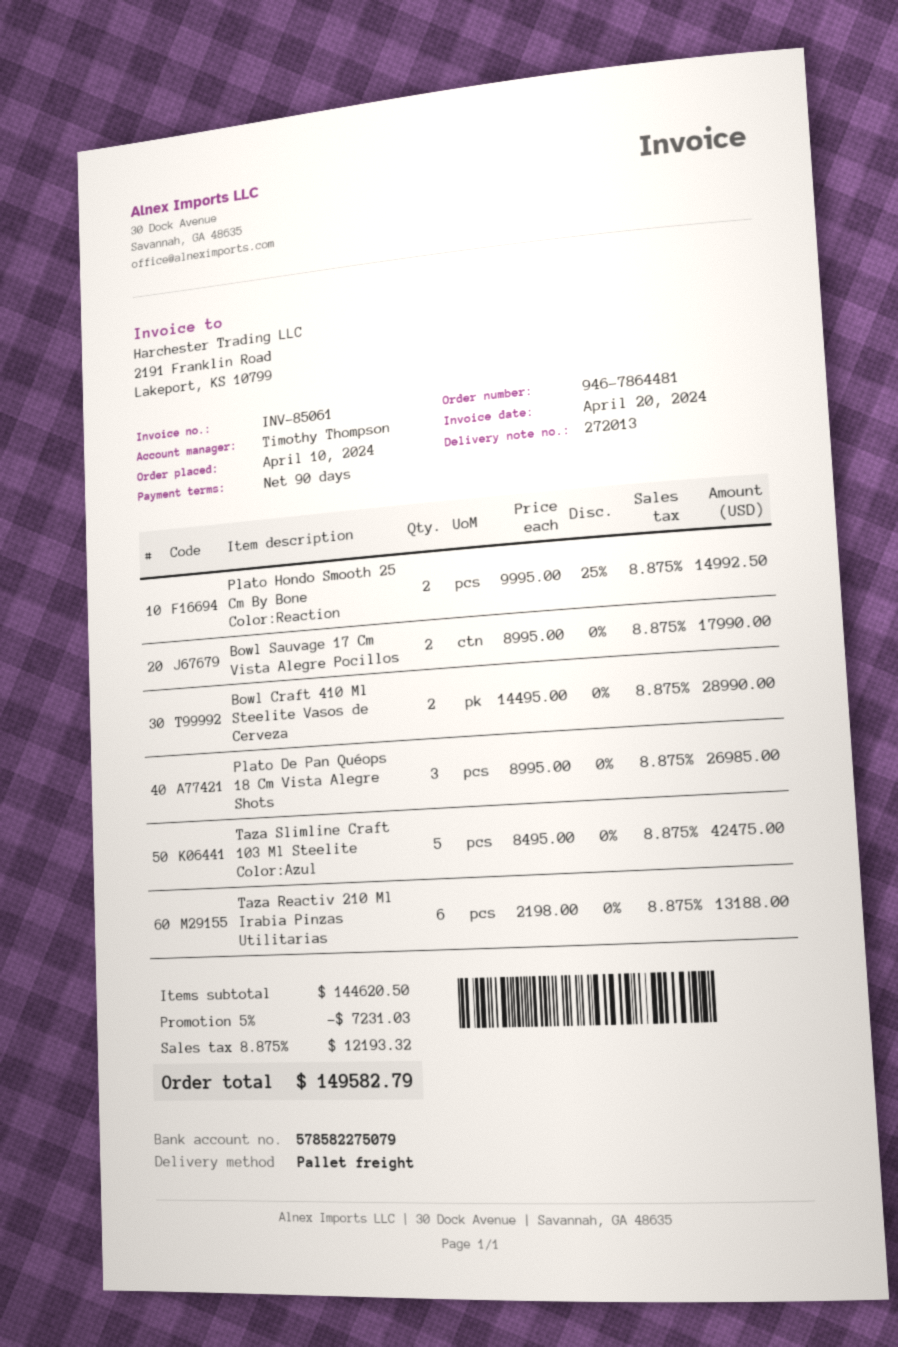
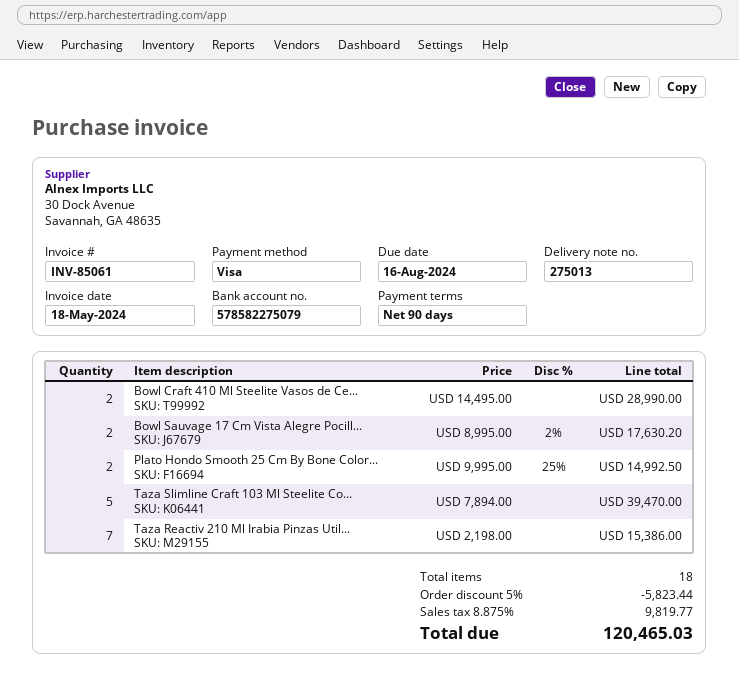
delivery note number: 272013 -> 275013
invoice date: 2024-04-20 -> 2024-05-18
Bowl Sauvage 17 Cm Vista Alegre Pocillos: 2 x 8995.00 = 17990.00 -> 2 x 8995.00 - 2% = 17630.20
Plato De Pan Quéops 18 Cm Vista Alegre Shots: 3 x 8995.00 = 26985.00 -> none
Taza Slimline Craft 103 Ml Steelite Color:Azul: 5 x 8495.00 = 42475.00 -> 5 x 7894.00 = 39470.00
Taza Reactiv 210 Ml Irabia Pinzas Utilitarias: 6 x 2198.00 = 13188.00 -> 7 x 2198.00 = 15386.00
discount: 5% = 7231.03 -> 5% = 5823.44
tax: 8.875% = 12193.32 -> 8.875% = 9819.77
total: 149582.79 -> 120465.03

